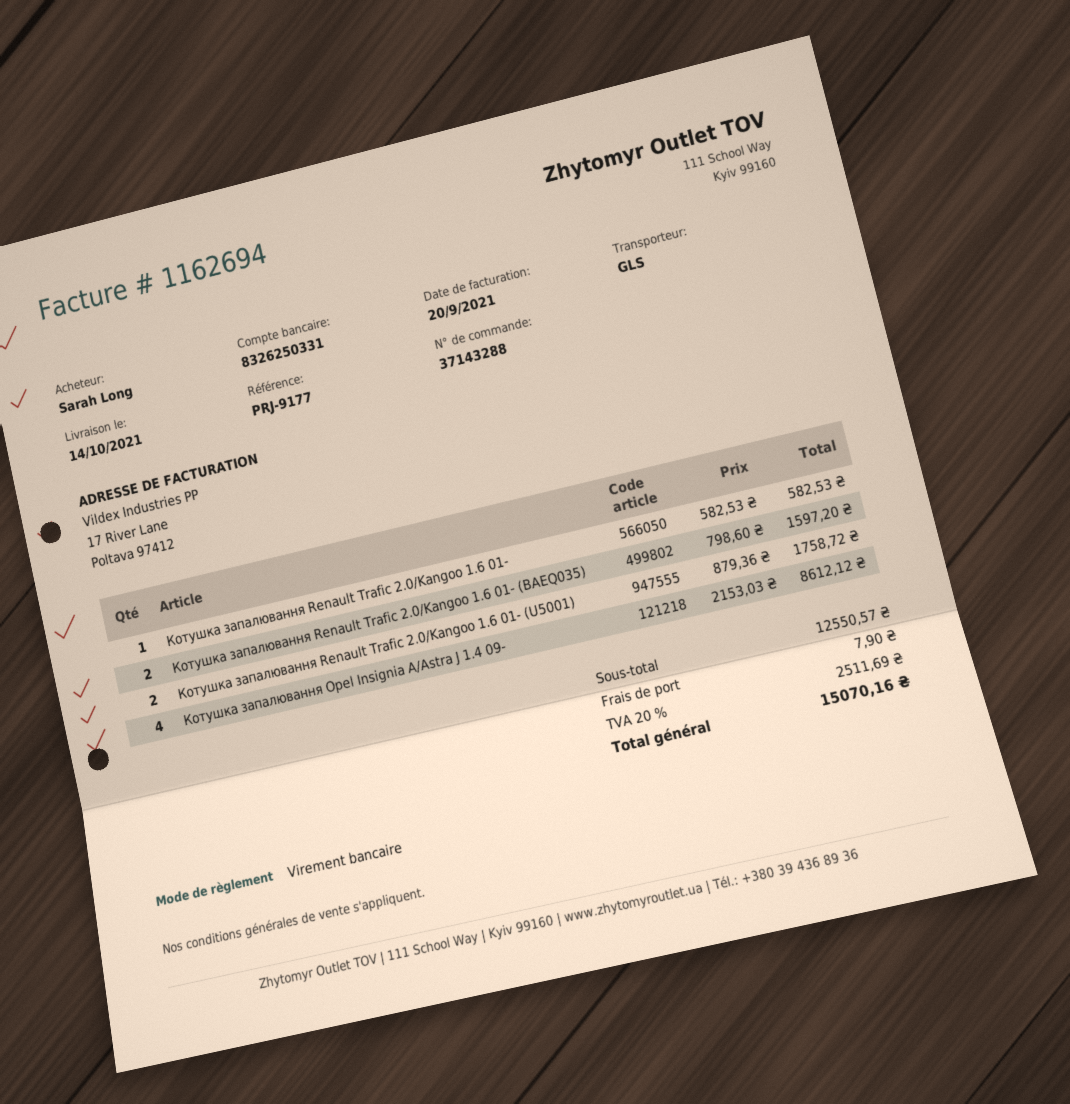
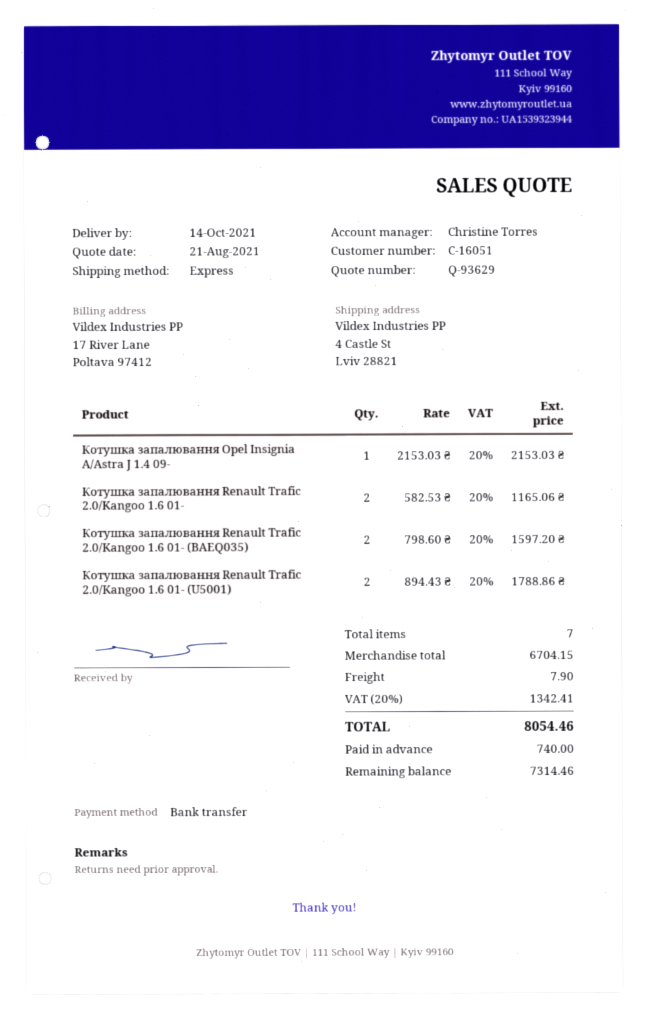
shipping method: GLS -> express
Котушка запалювання Renault Trafic 2.0/Kangoo 1.6 01-: 1 x 582.53 = 582.53 -> 2 x 582.53 = 1165.06
Котушка запалювання Renault Trafic 2.0/Kangoo 1.6 01- (U5001): 2 x 879.36 = 1758.72 -> 2 x 894.43 = 1788.86
Котушка запалювання Opel Insignia A/Astra J 1.4 09-: 4 x 2153.03 = 8612.12 -> 1 x 2153.03 = 2153.03
subtotal: 12550.57 -> 6704.15
tax: 20% = 2511.69 -> 20% = 1342.41
total: 15070.16 -> 8054.46

